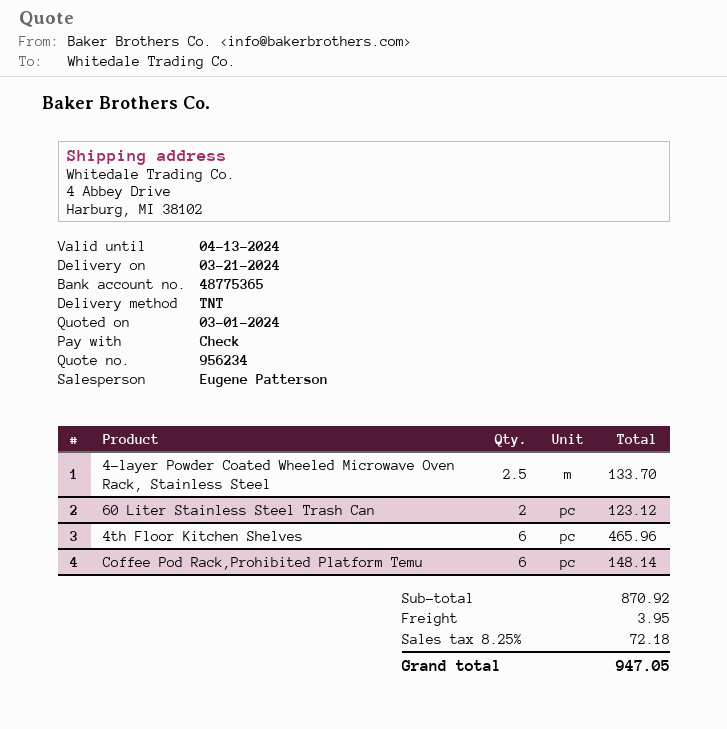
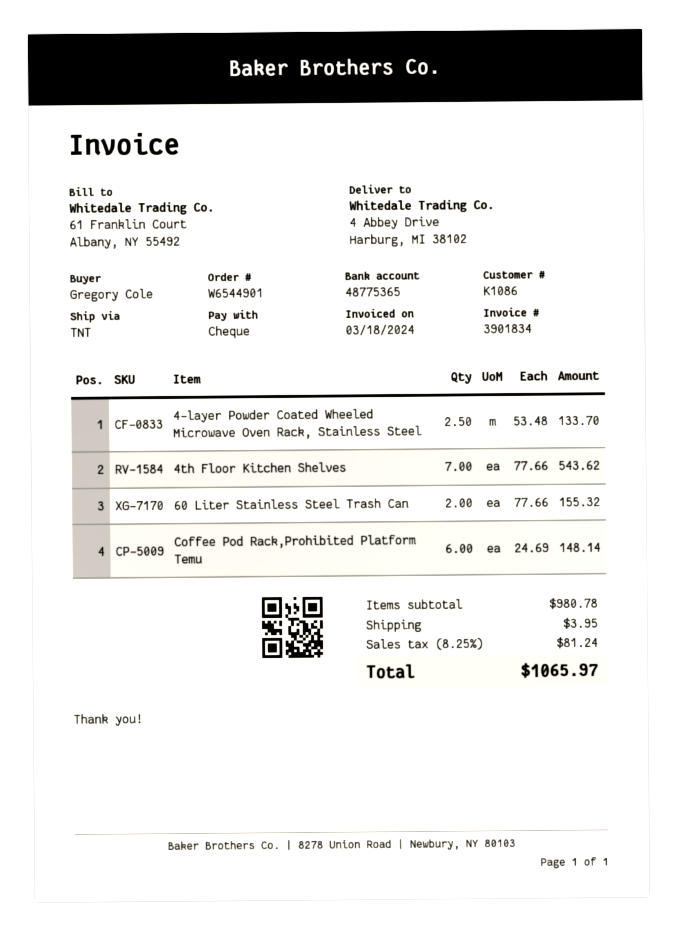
60 Liter Stainless Steel Trash Can: 2 for 123.12 -> 2 for 155.32
4th Floor Kitchen Shelves: 6 for 465.96 -> 7 for 543.62
subtotal: 870.92 -> 980.78
tax: 8.25% = 72.18 -> 8.25% = 81.24
total: 947.05 -> 1065.97

